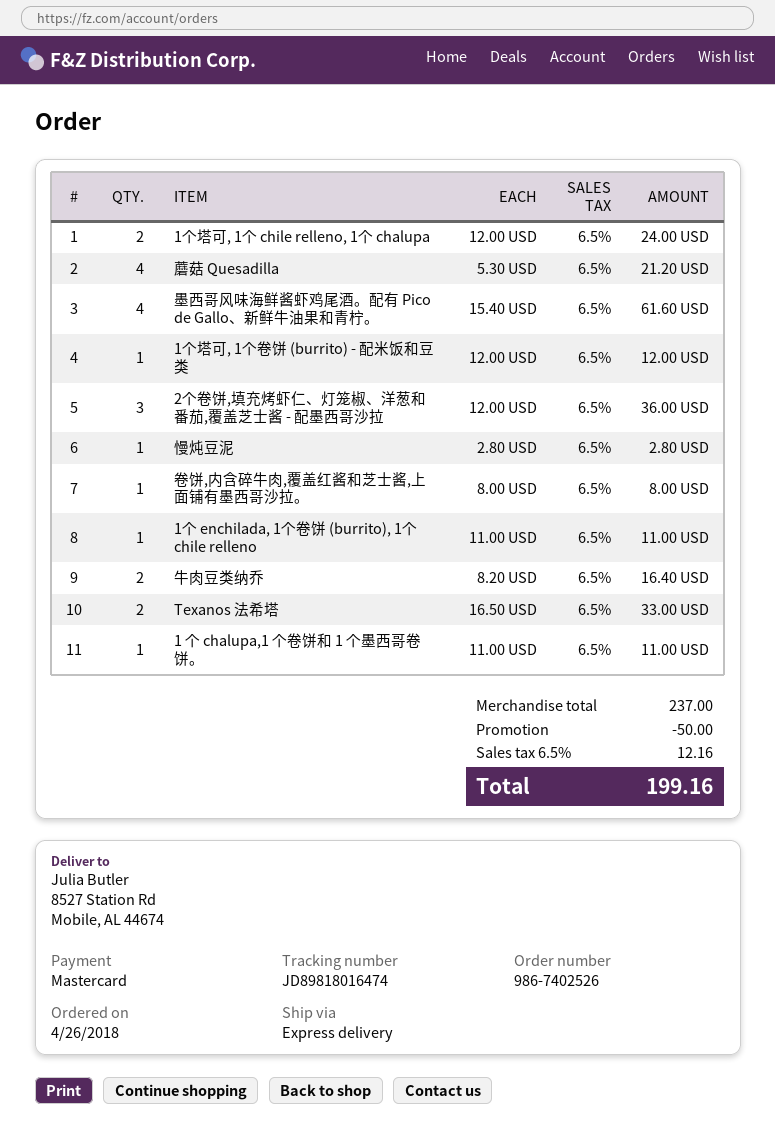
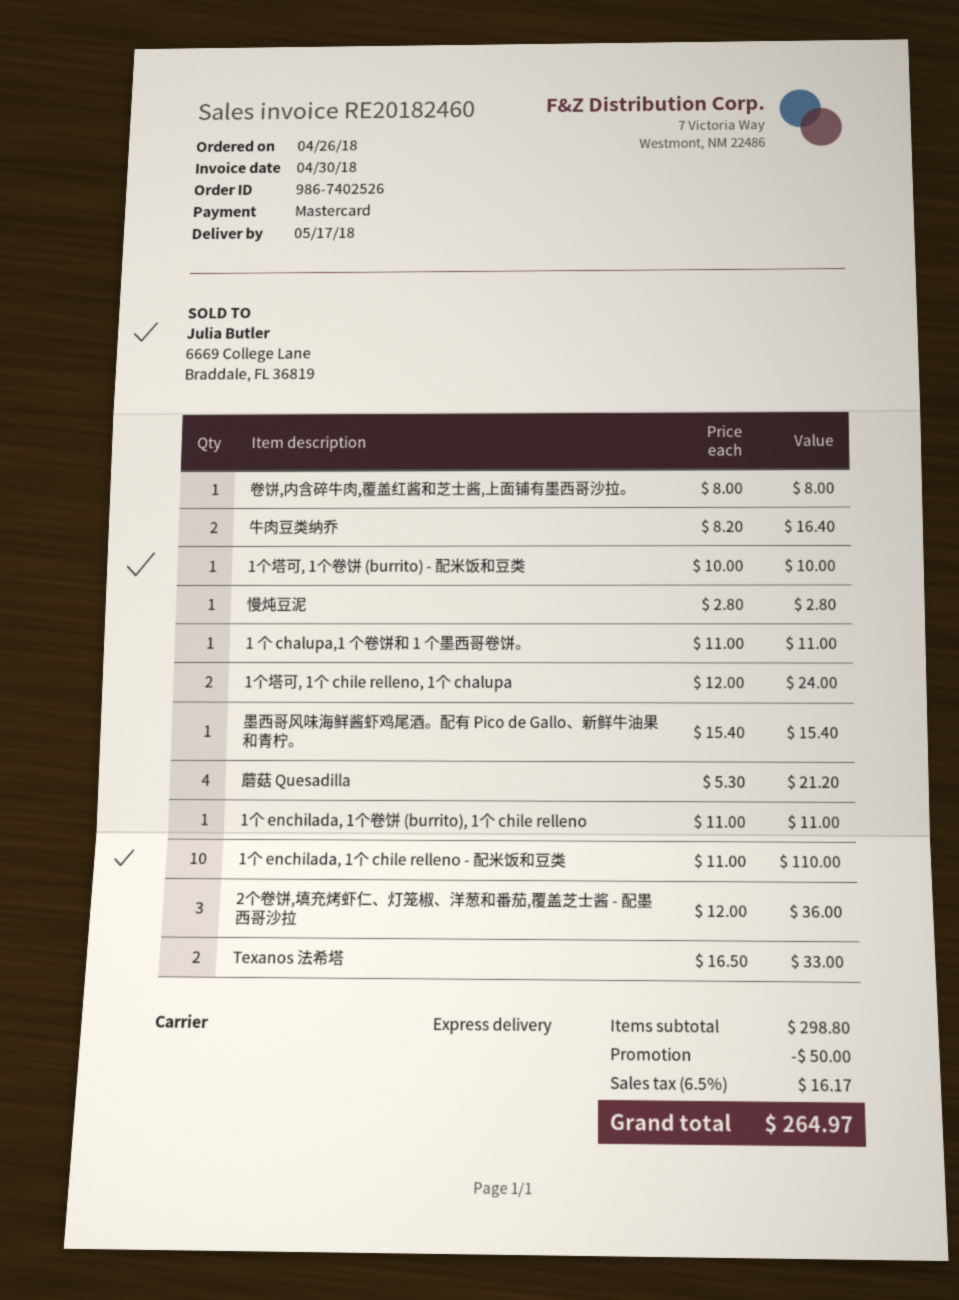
墨西哥风味海鲜酱虾鸡尾酒。配有 Pico de Gallo、新鲜牛油果和青柠。: 4 x 15.40 = 61.60 -> 1 x 15.40 = 15.40
1个塔可, 1个卷饼 (burrito) - 配米饭和豆类: 1 x 12.00 = 12.00 -> 1 x 10.00 = 10.00
1个 enchilada, 1个 chile relleno - 配米饭和豆类: none -> 10 x 11.00 = 110.00
subtotal: 237.00 -> 298.80
tax: 6.5% = 12.16 -> 6.5% = 16.17
total: 199.16 -> 264.97

